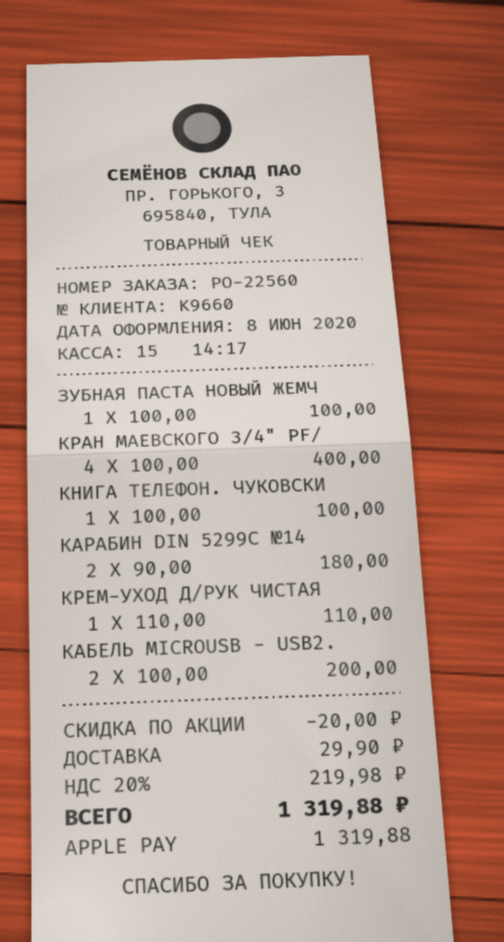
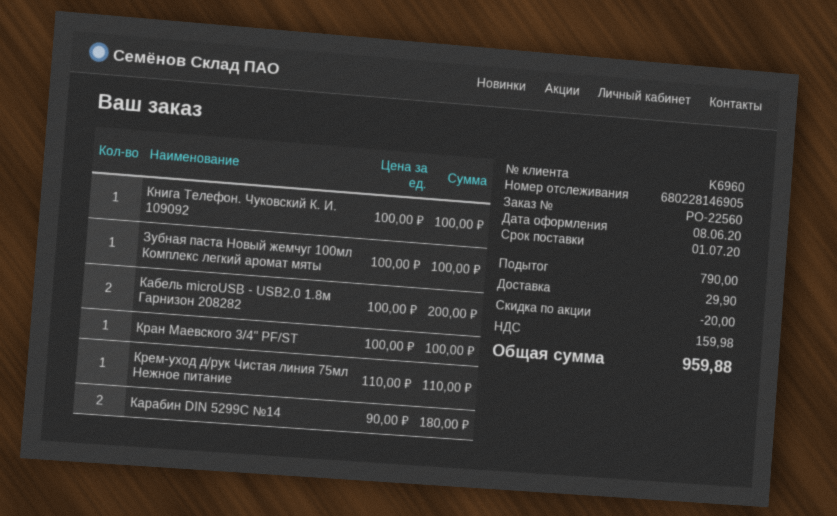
customer number: K9660 -> K6960
КРАН МАЕВСКОГО 3/4" PF/: 4 x 100.00 = 400.00 -> 1 x 100.00 = 100.00
tax: 219.98 -> 159.98
total: 1319.88 -> 959.88

